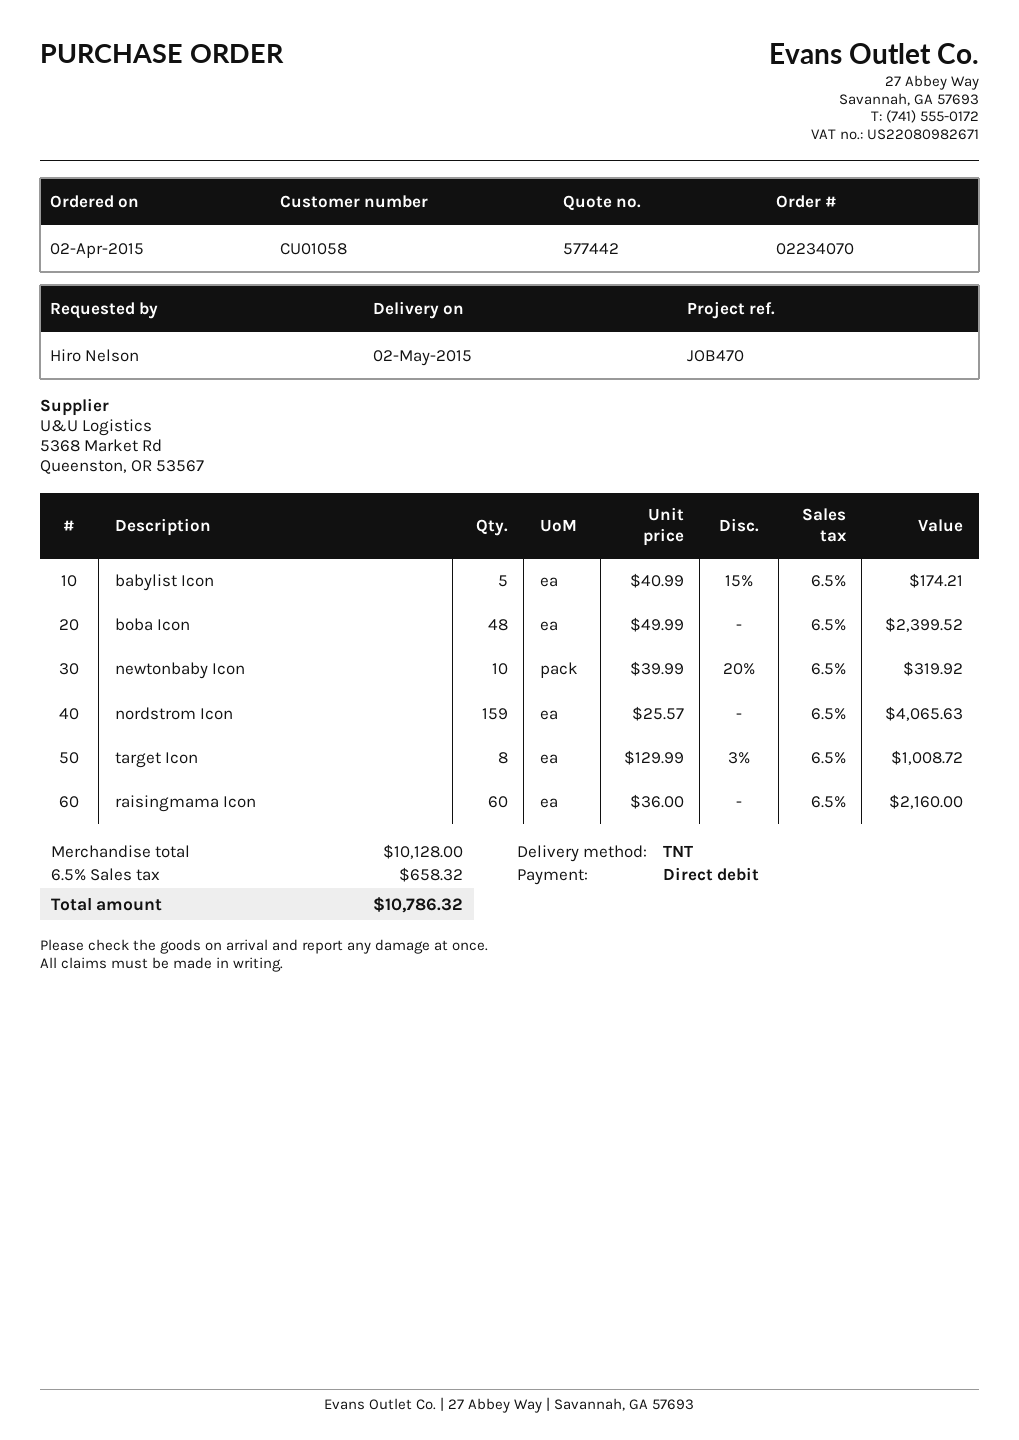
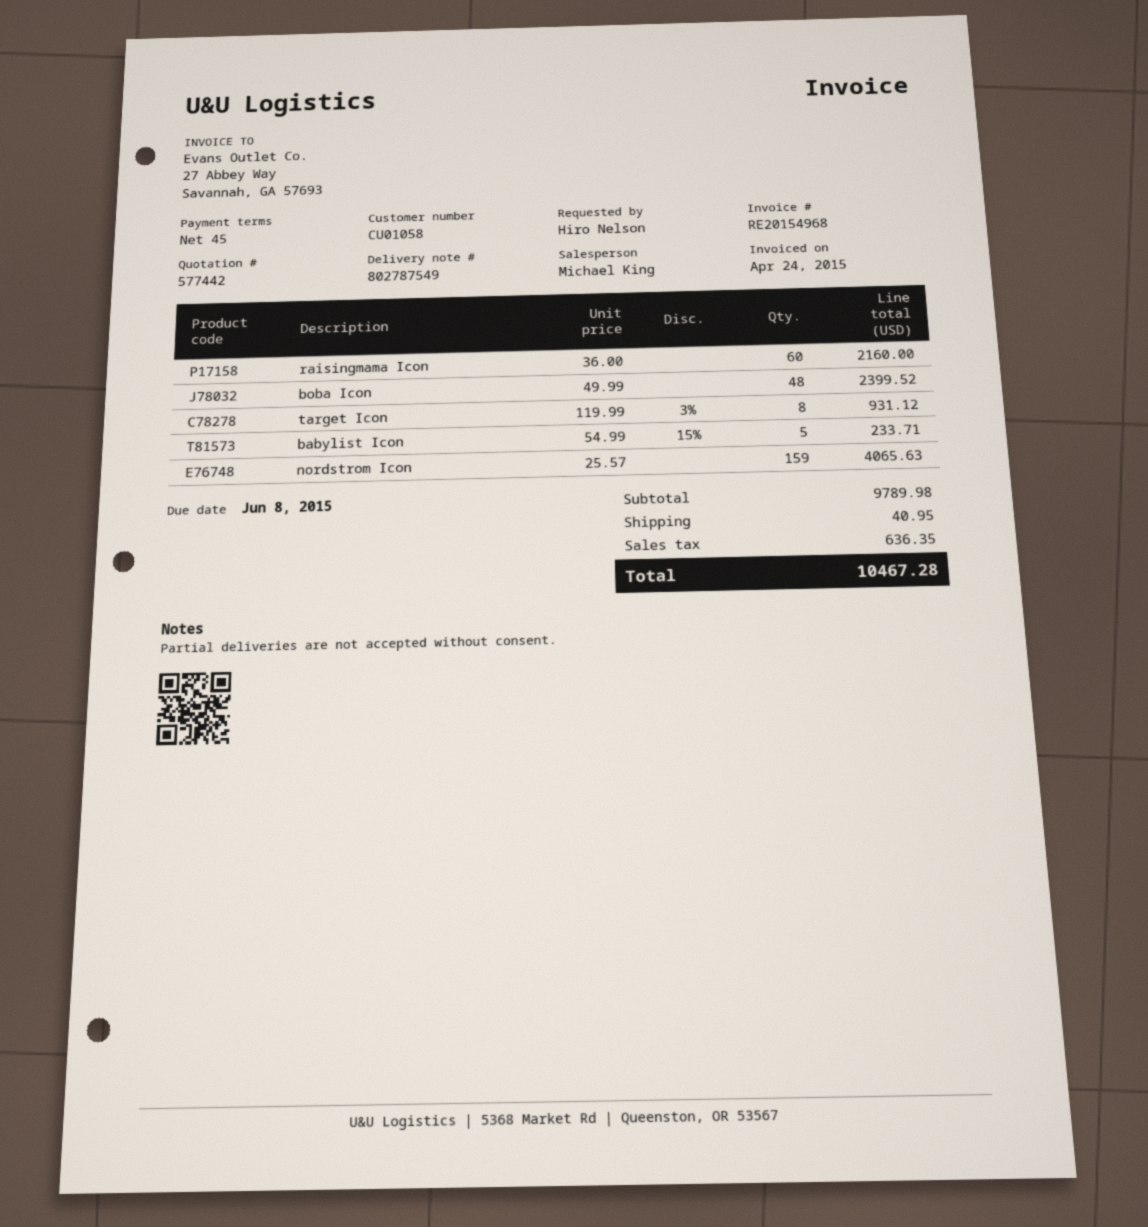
babylist Icon: 5 x 40.99 - 15% = 174.21 -> 5 x 54.99 - 15% = 233.71
newtonbaby Icon: 10 x 39.99 - 20% = 319.92 -> none
target Icon: 8 x 129.99 - 3% = 1008.72 -> 8 x 119.99 - 3% = 931.12
subtotal: 10128.00 -> 9789.98
shipping: none -> 40.95
tax: 658.32 -> 636.35
total: 10786.32 -> 10467.28

